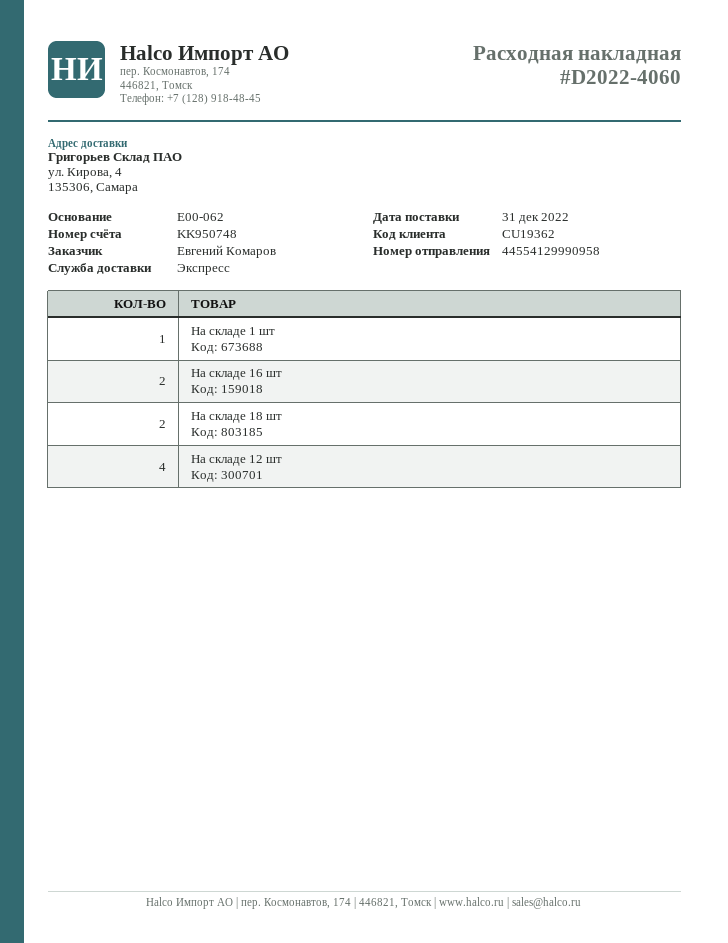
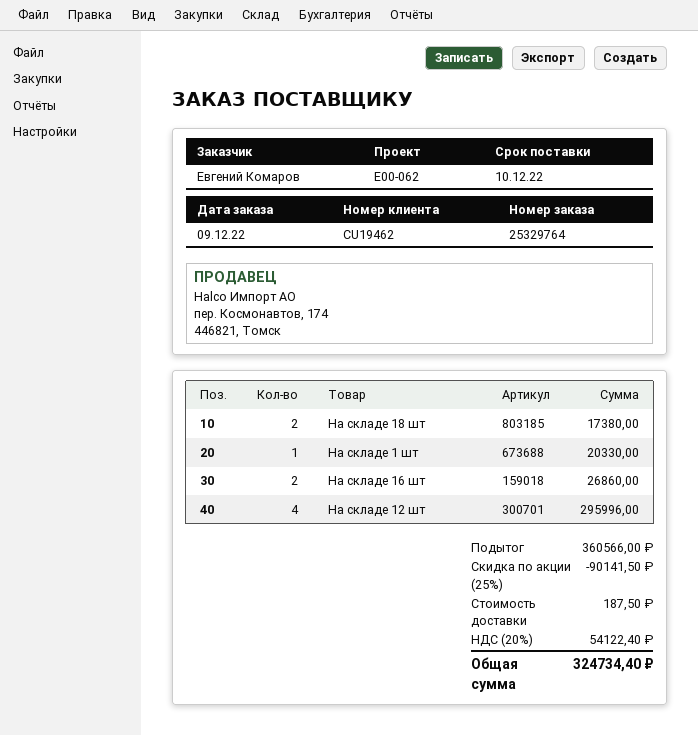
delivery date: 2022-12-31 -> 2022-12-10
customer number: CU19362 -> CU19462

